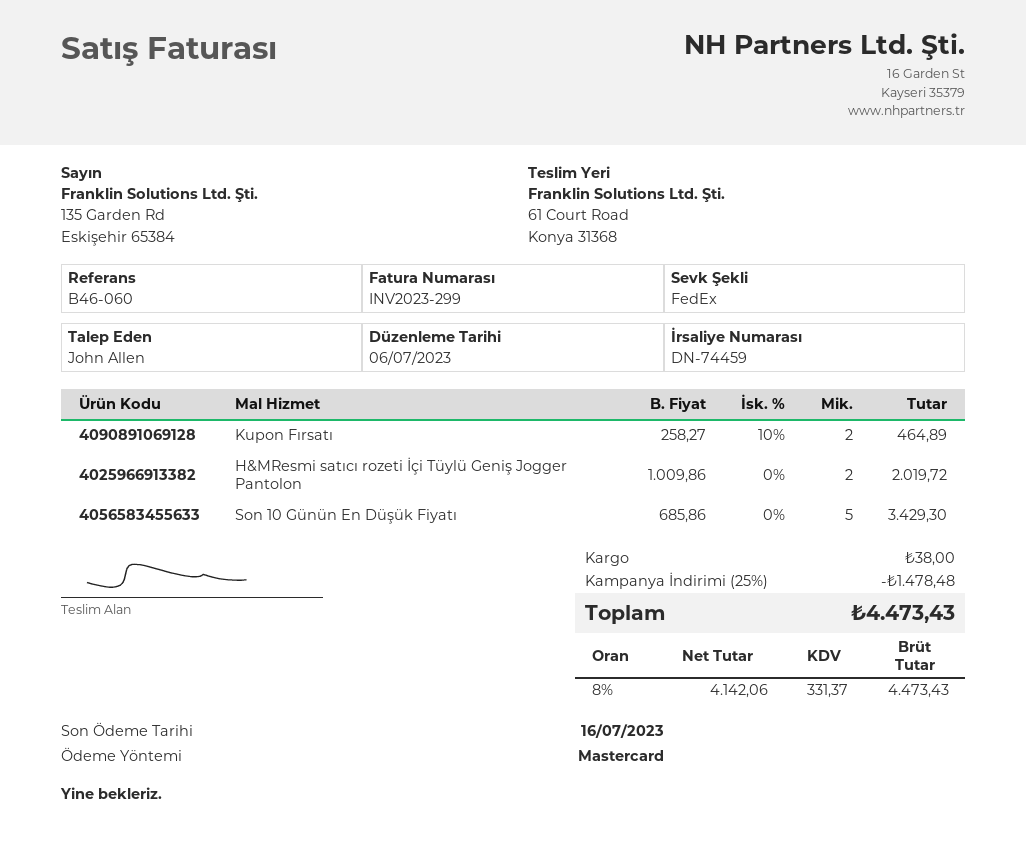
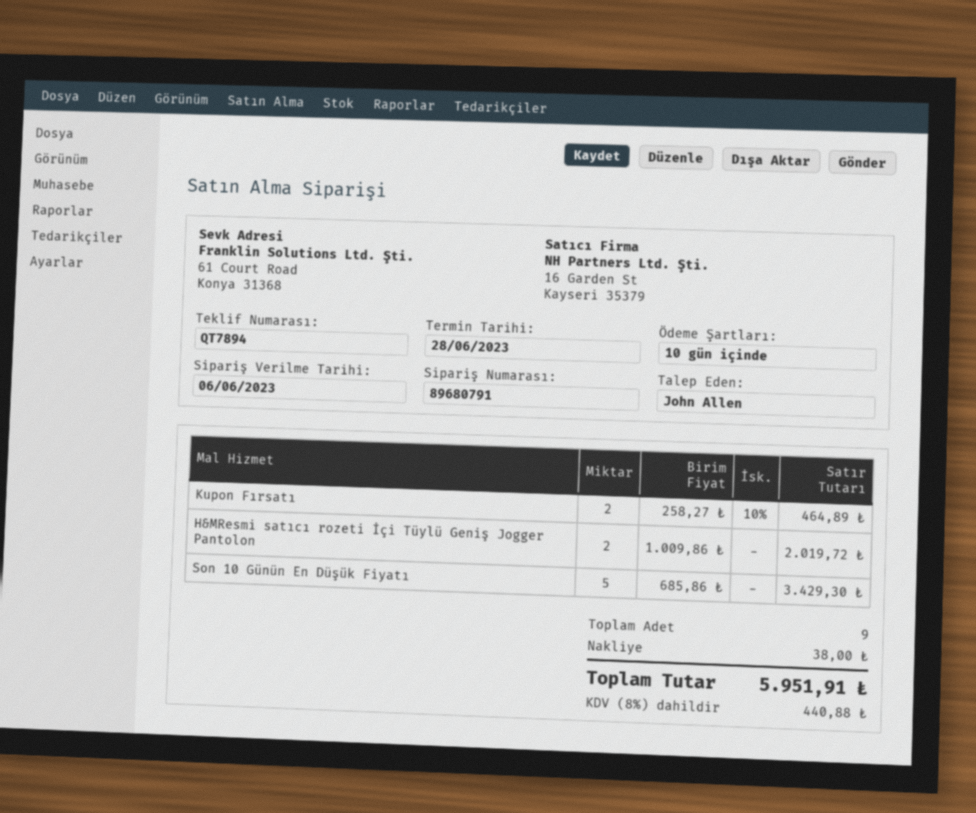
discount: 25% = 1478.48 -> none
tax: 8% = 331.37 -> 8% = 440.88
total: 4473.43 -> 5951.91

